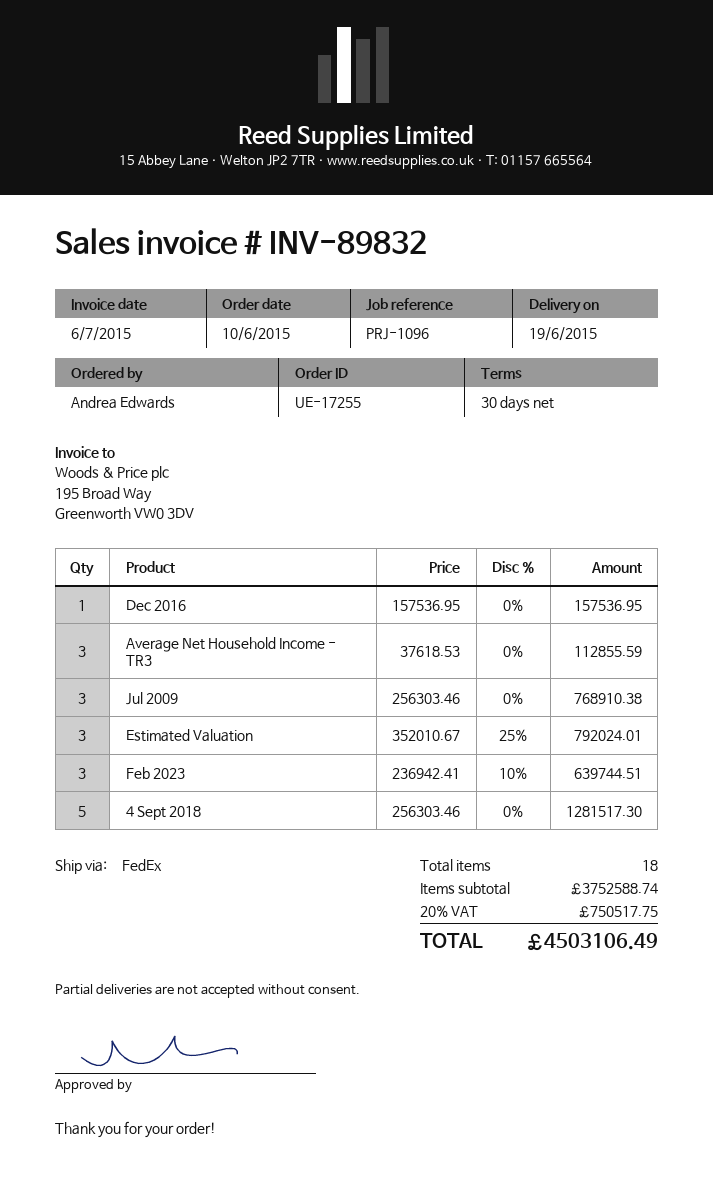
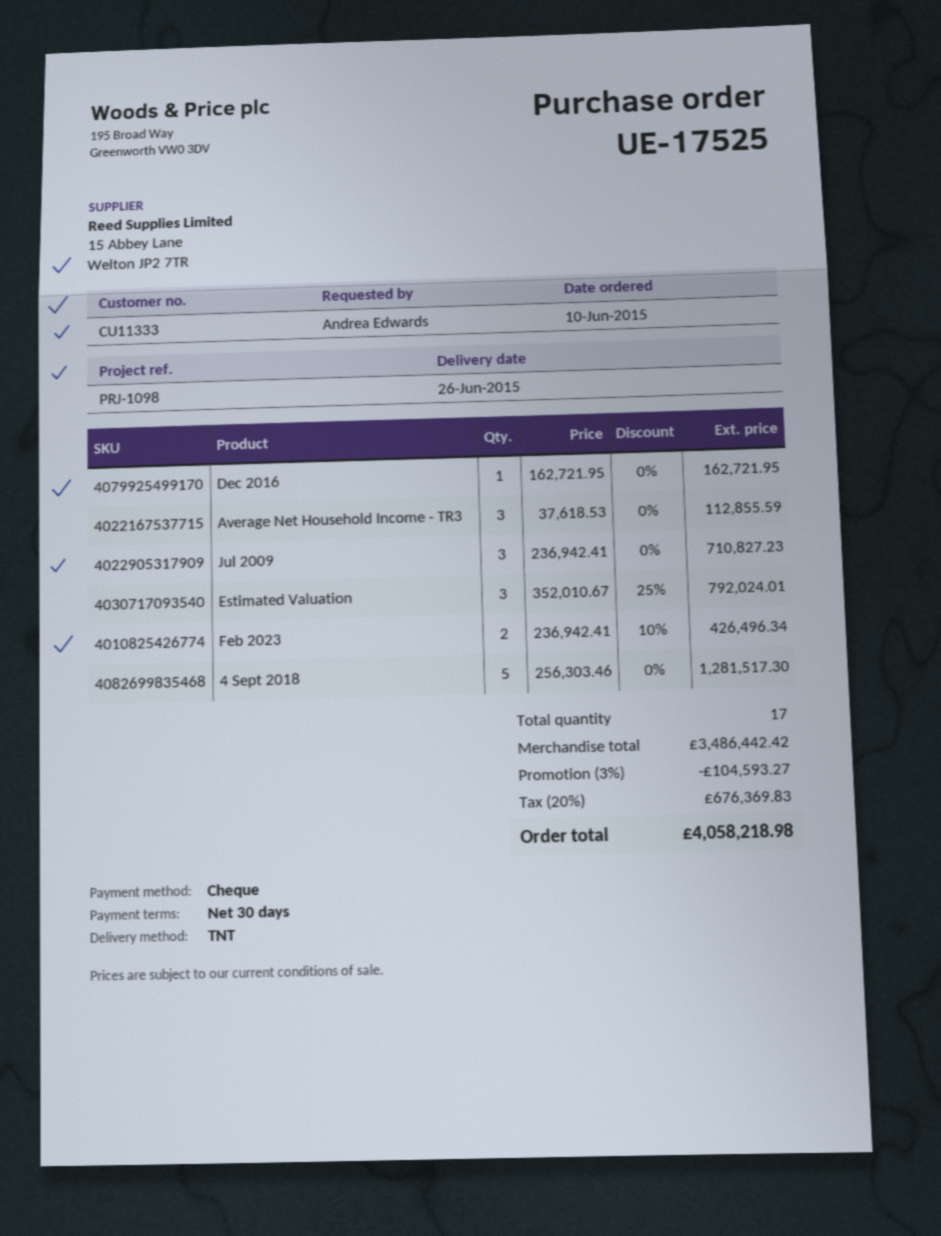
order number: UE-17255 -> UE-17525
delivery date: 2015-06-19 -> 2015-06-26
reference: PRJ-1096 -> PRJ-1098
shipping method: FedEx -> TNT
Dec 2016: 1 x 157536.95 = 157536.95 -> 1 x 162721.95 = 162721.95
Jul 2009: 3 x 256303.46 = 768910.38 -> 3 x 236942.41 = 710827.23
Feb 2023: 3 x 236942.41 - 10% = 639744.51 -> 2 x 236942.41 - 10% = 426496.34
total quantity: 18 -> 17
subtotal: 3752588.74 -> 3486442.42
discount: none -> 3% = 104593.27
tax: 20% = 750517.75 -> 20% = 676369.83
total: 4503106.49 -> 4058218.98

